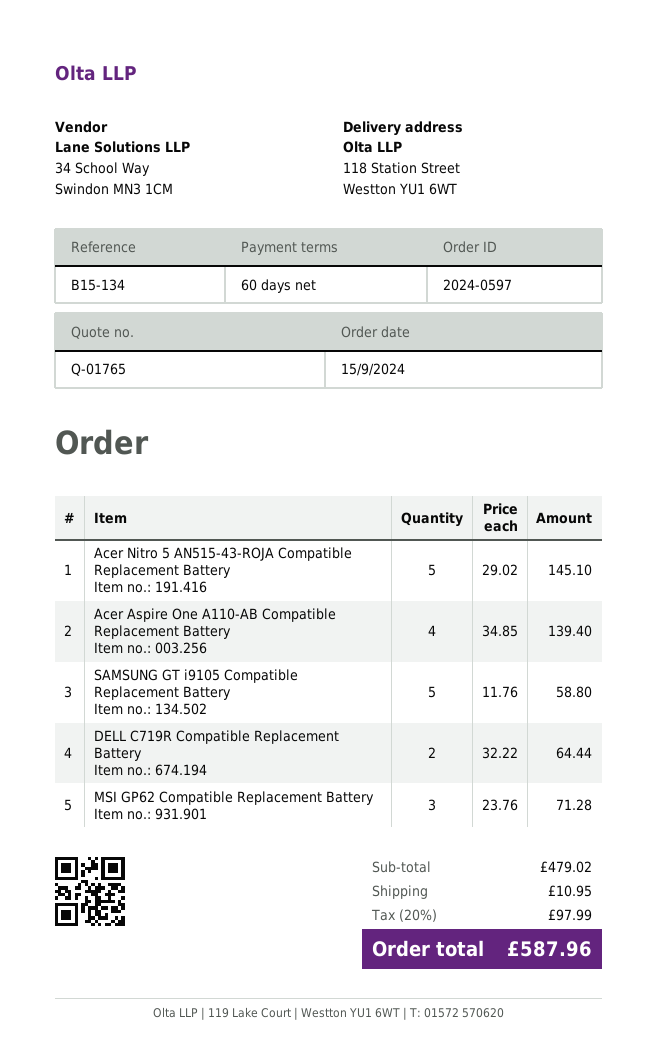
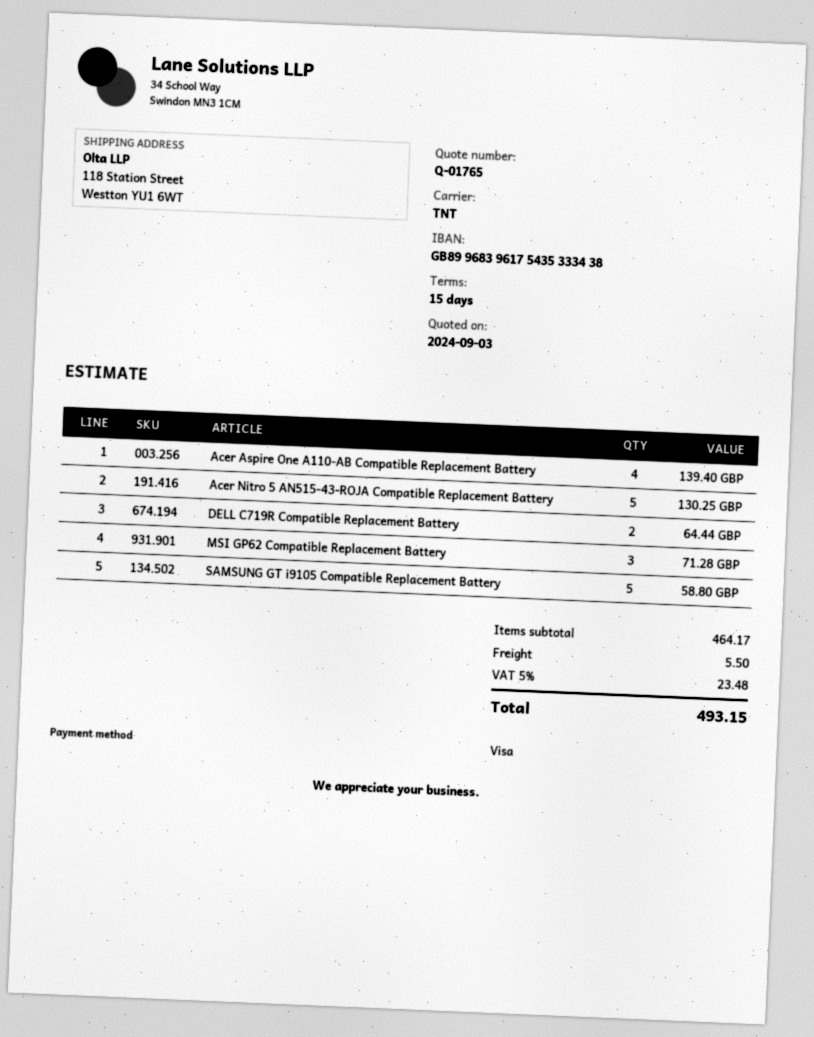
payment terms: 60 days -> 15 days
Acer Nitro 5 AN515-43-ROJA Compatible Replacement Battery: 5 for 145.10 -> 5 for 130.25
subtotal: 479.02 -> 464.17
shipping: 10.95 -> 5.50
tax: 20% = 97.99 -> 5% = 23.48
total: 587.96 -> 493.15

